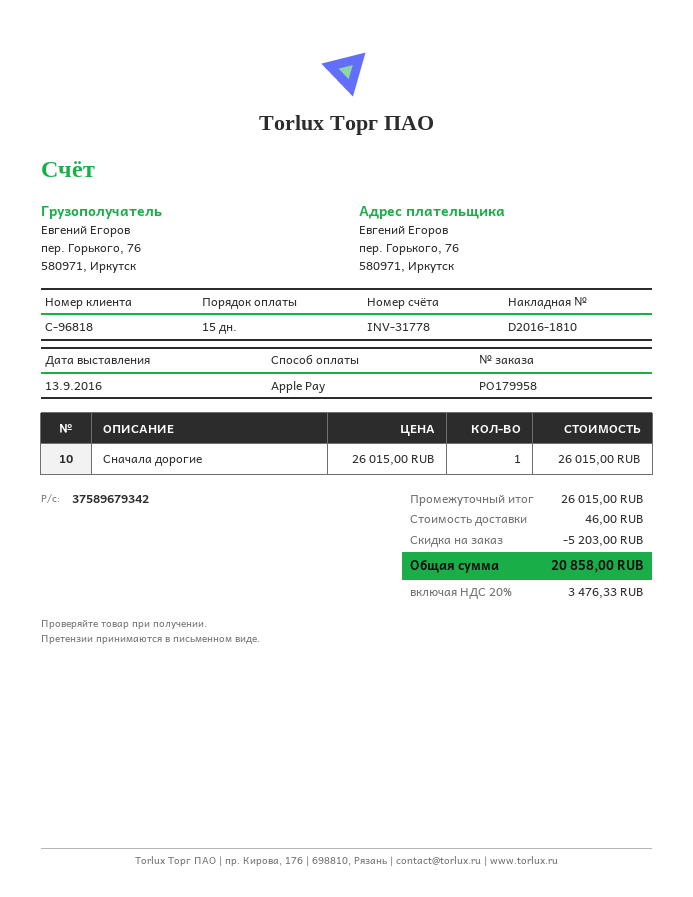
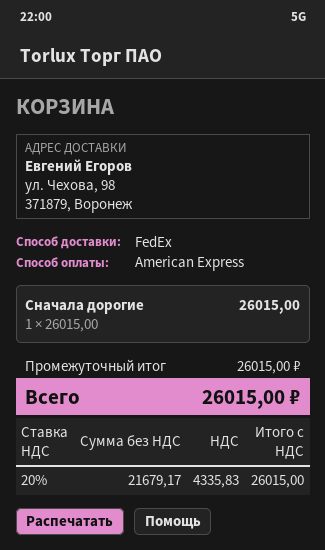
payment method: Apple Pay -> American Express
ship to: пер. Горького, 76, 580971, Иркутск -> ул. Чехова, 98, 371879, Воронеж
discount: 5203.00 -> none
shipping: 46.00 -> none
tax: 20% = 3476.33 -> 20% = 4335.83
total: 20858.00 -> 26015.00

